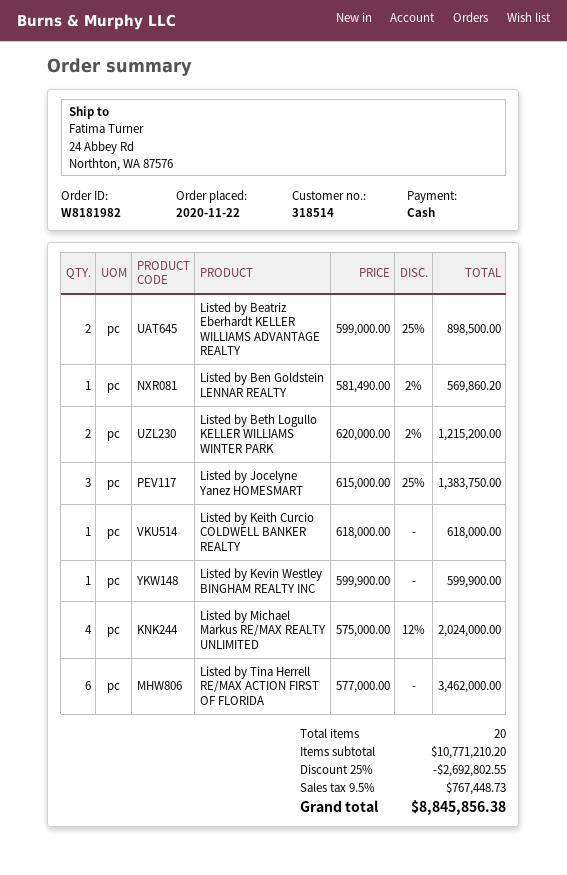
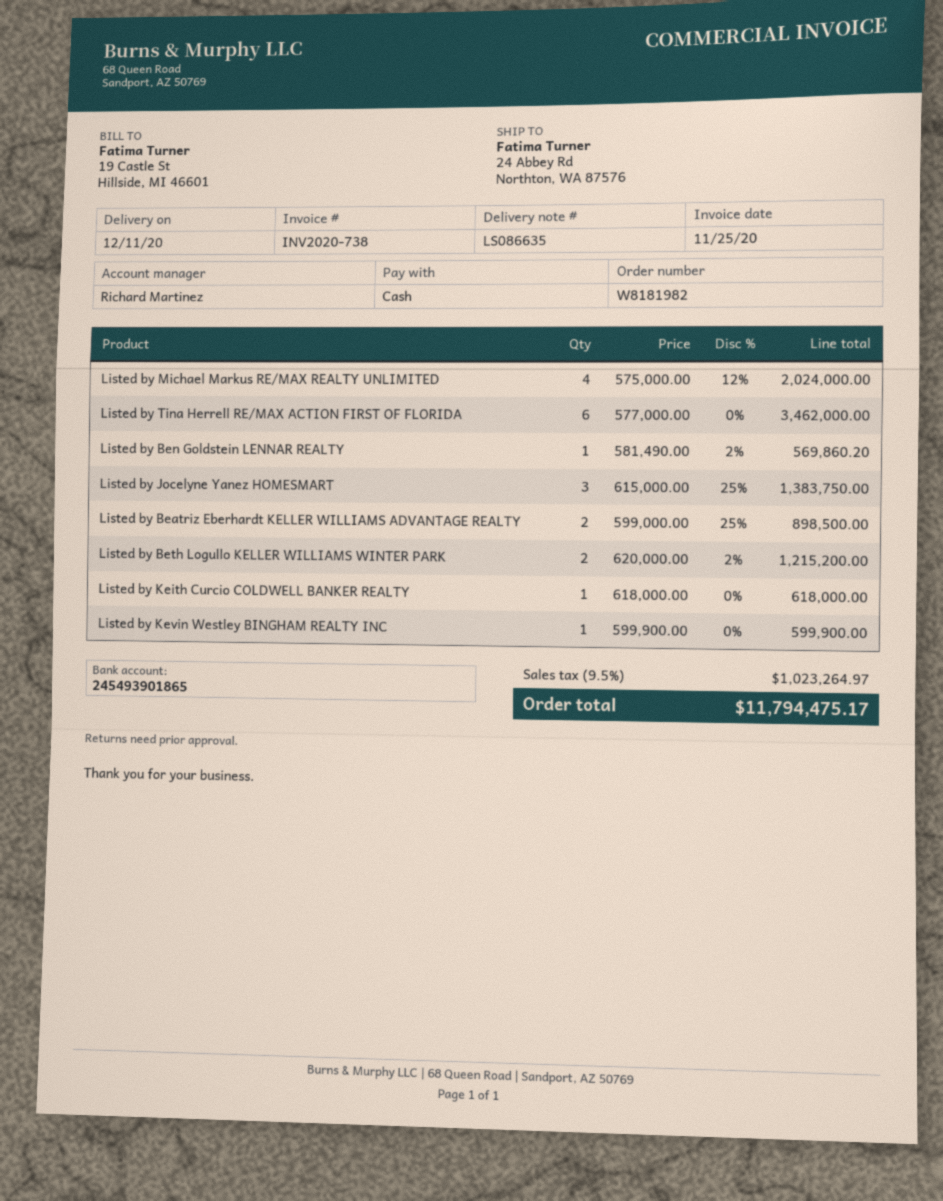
discount: 25% = 2692802.55 -> none
tax: 9.5% = 767448.73 -> 9.5% = 1023264.97
total: 8845856.38 -> 11794475.17

